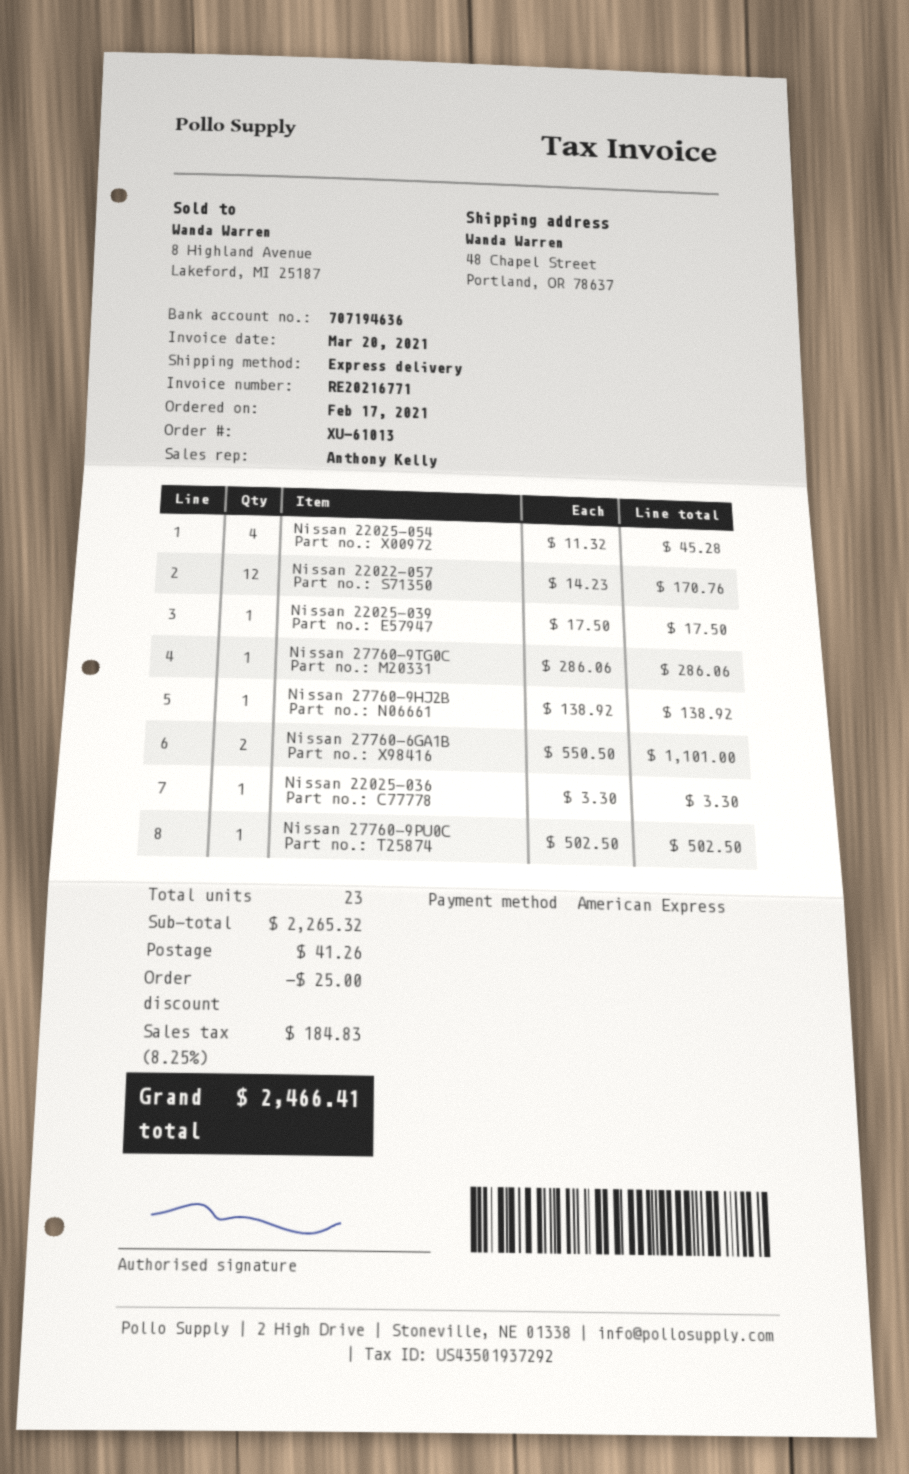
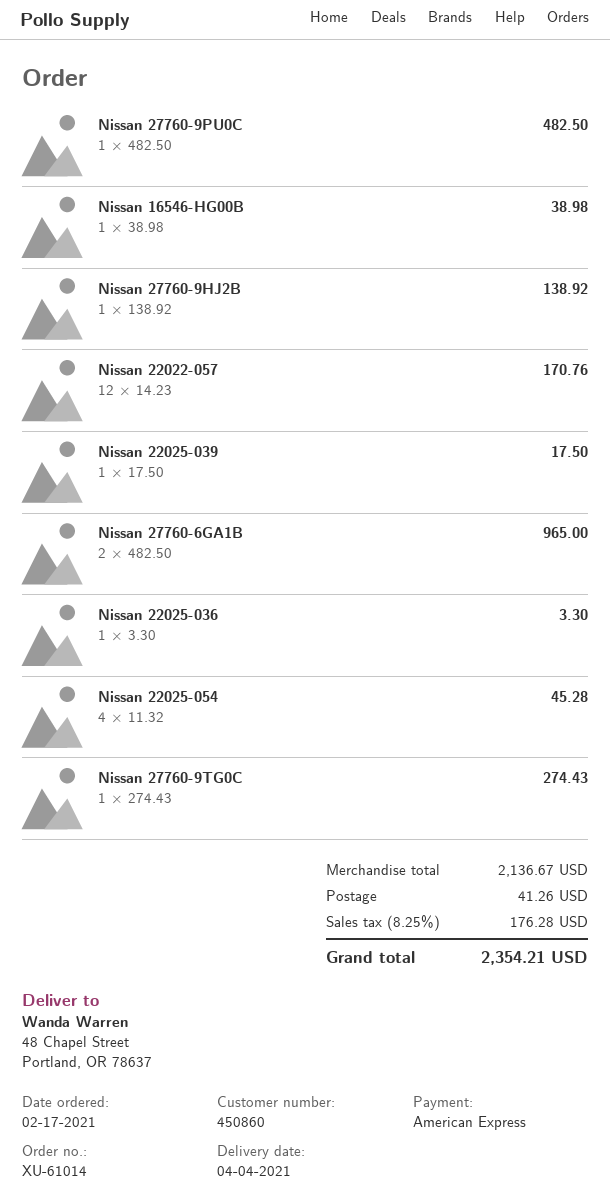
order number: XU-61013 -> XU-61014
Nissan 27760-9TG0C: 1 x 286.06 = 286.06 -> 1 x 274.43 = 274.43
Nissan 27760-6GA1B: 2 x 550.50 = 1101.00 -> 2 x 482.50 = 965.00
Nissan 27760-9PU0C: 1 x 502.50 = 502.50 -> 1 x 482.50 = 482.50
Nissan 16546-HG00B: none -> 1 x 38.98 = 38.98
subtotal: 2265.32 -> 2136.67
discount: 25.00 -> none
tax: 8.25% = 184.83 -> 8.25% = 176.28
total: 2466.41 -> 2354.21

